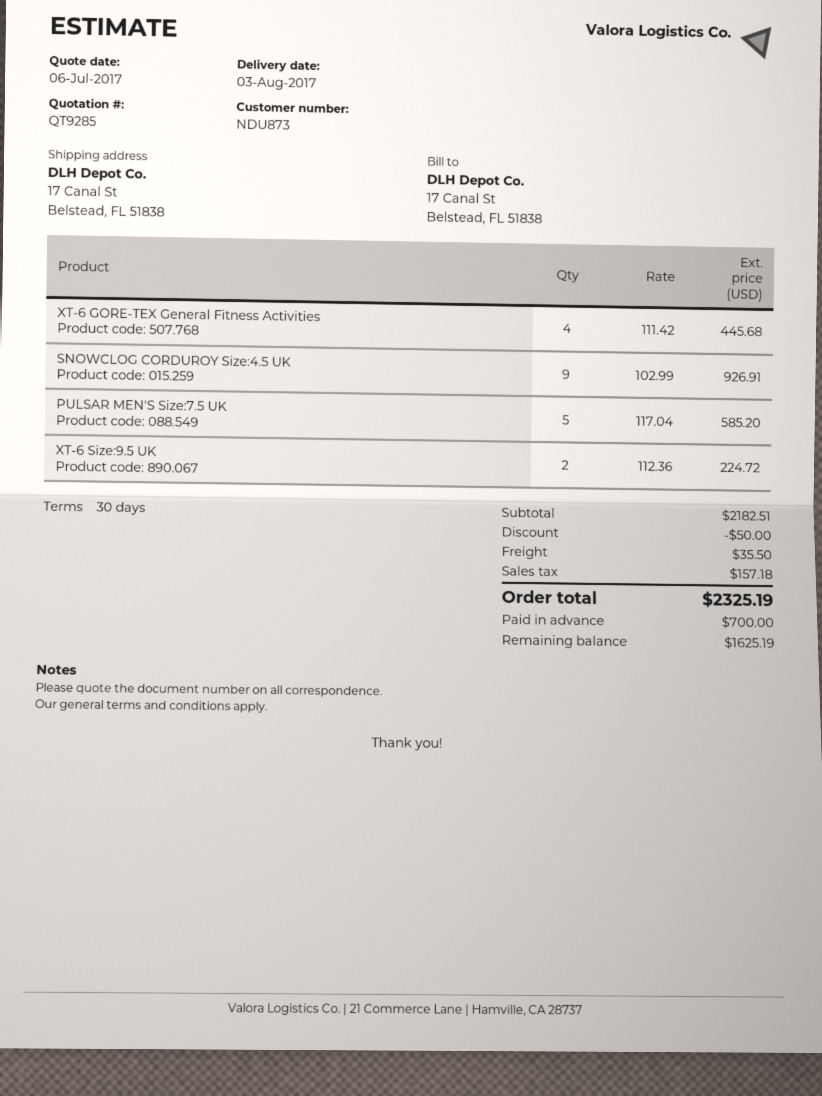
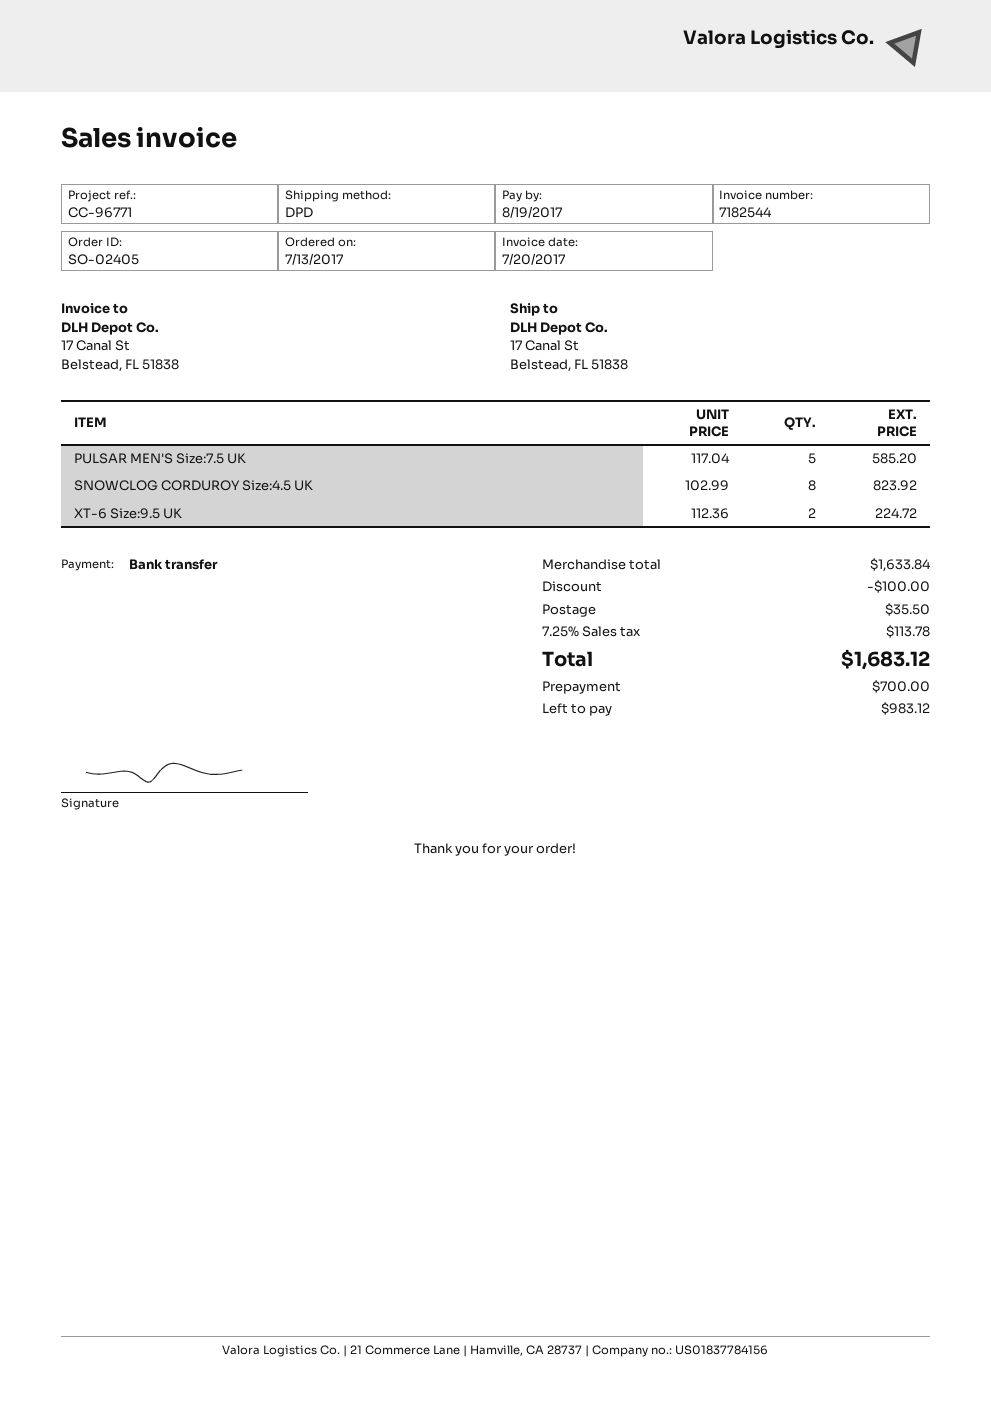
XT-6 GORE-TEX General Fitness Activities: 4 x 111.42 = 445.68 -> none
SNOWCLOG CORDUROY Size:4.5 UK: 9 x 102.99 = 926.91 -> 8 x 102.99 = 823.92
subtotal: 2182.51 -> 1633.84
discount: 50.00 -> 100.00
tax: 157.18 -> 113.78
total: 2325.19 -> 1683.12
balance: 1625.19 -> 983.12

